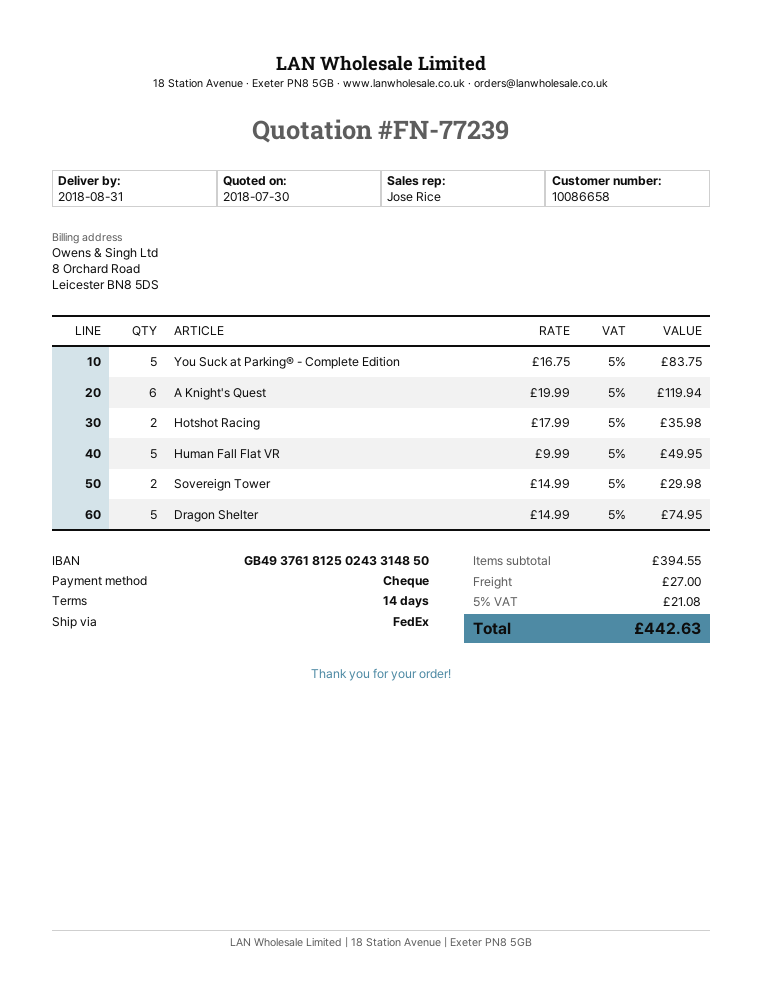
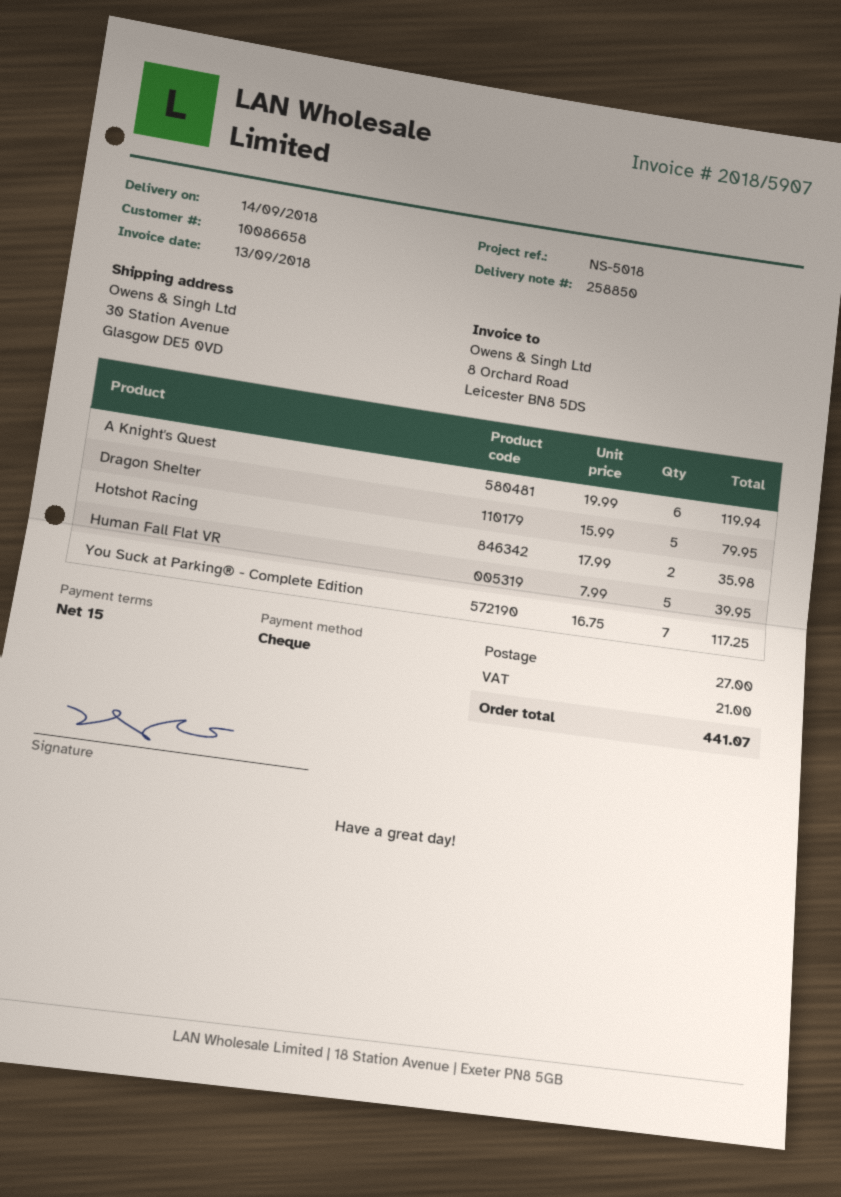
delivery date: 2018-08-31 -> 2018-09-14
payment terms: 14 days -> 15 days
You Suck at Parking® - Complete Edition: 5 x 16.75 = 83.75 -> 7 x 16.75 = 117.25
Human Fall Flat VR: 5 x 9.99 = 49.95 -> 5 x 7.99 = 39.95
Sovereign Tower: 2 x 14.99 = 29.98 -> none
Dragon Shelter: 5 x 14.99 = 74.95 -> 5 x 15.99 = 79.95
tax: 21.08 -> 21.00
total: 442.63 -> 441.07

